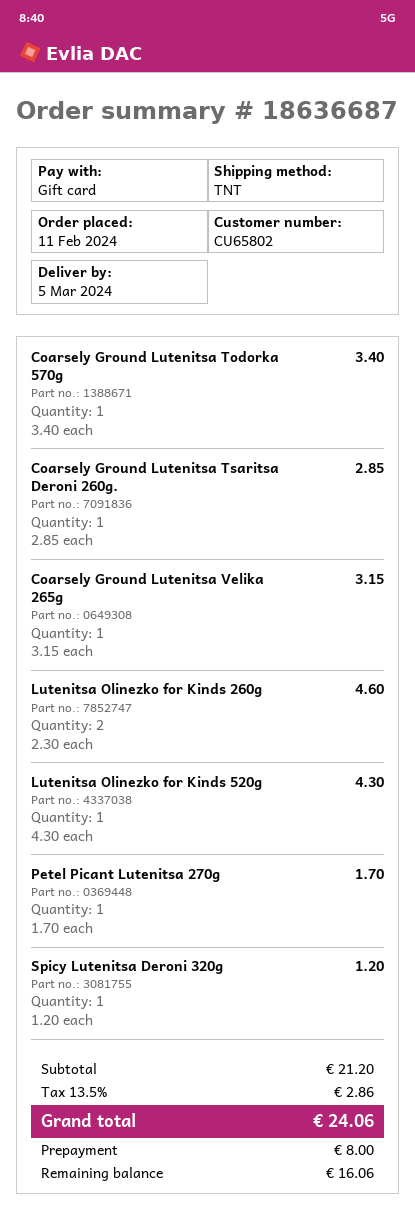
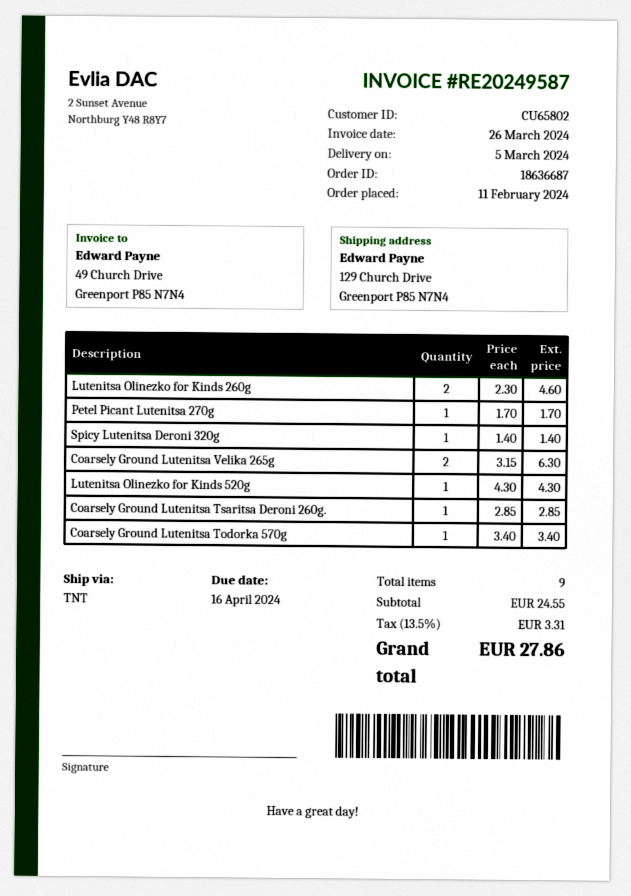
Coarsely Ground Lutenitsa Velika 265g: 1 x 3.15 = 3.15 -> 2 x 3.15 = 6.30
Spicy Lutenitsa Deroni 320g: 1 x 1.20 = 1.20 -> 1 x 1.40 = 1.40
subtotal: 21.20 -> 24.55
tax: 13.5% = 2.86 -> 13.5% = 3.31
total: 24.06 -> 27.86

